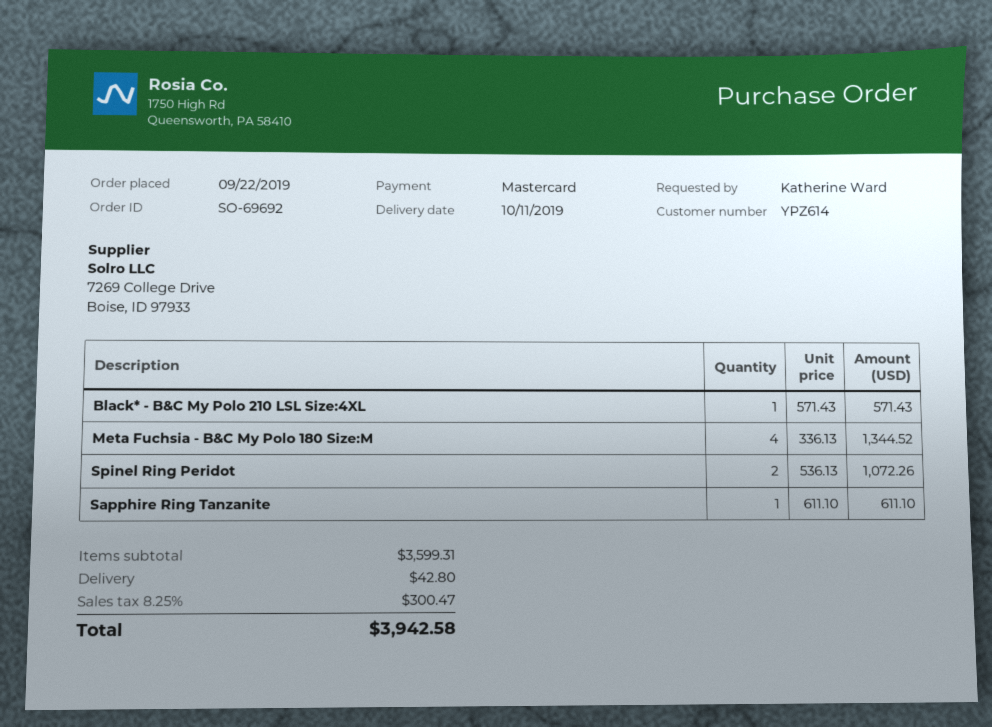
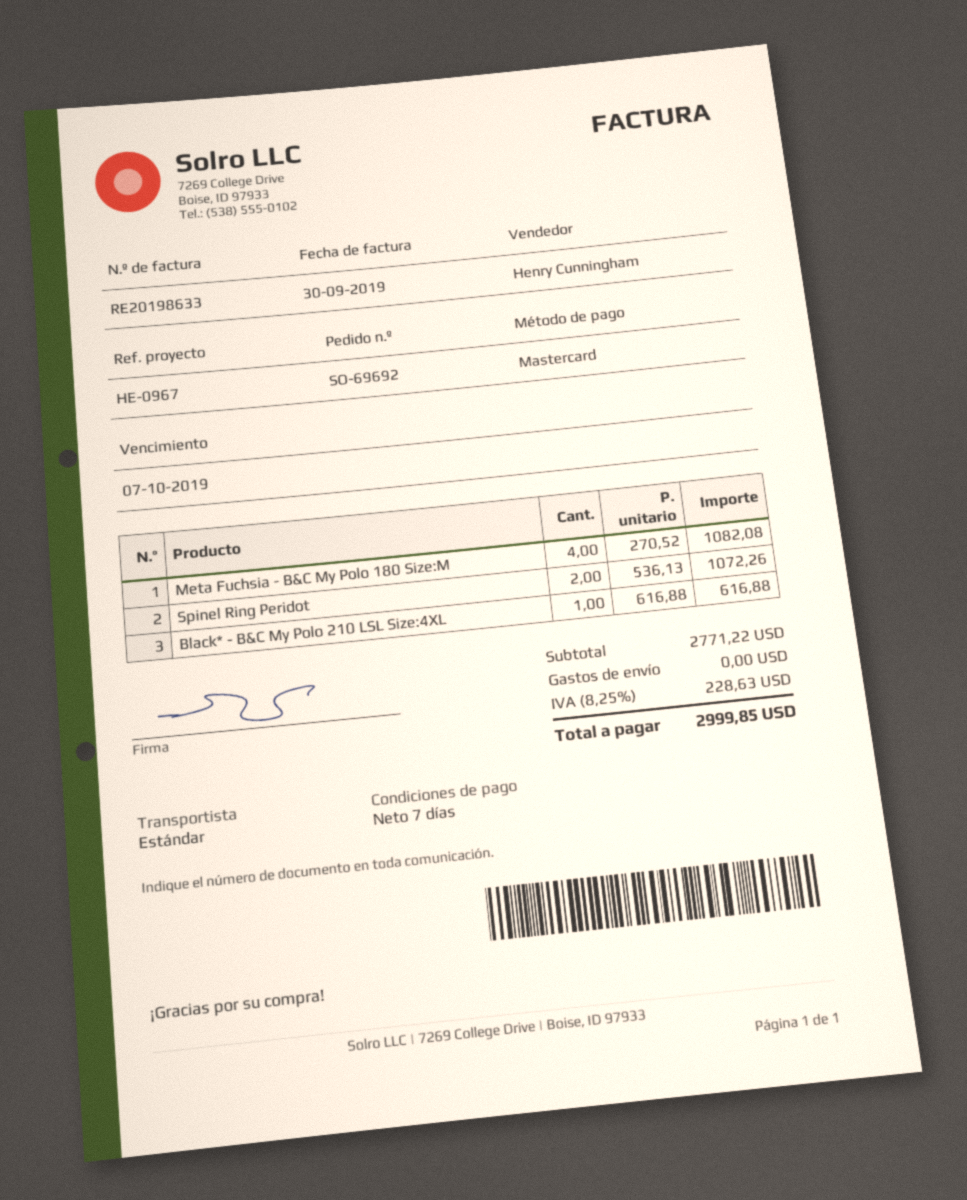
Black* - B&C My Polo 210 LSL Size:4XL: 1 x 571.43 = 571.43 -> 1 x 616.88 = 616.88
Meta Fuchsia - B&C My Polo 180 Size:M: 4 x 336.13 = 1344.52 -> 4 x 270.52 = 1082.08
Sapphire Ring Tanzanite: 1 x 611.10 = 611.10 -> none
subtotal: 3599.31 -> 2771.22
shipping: 42.80 -> 0.00
tax: 8.25% = 300.47 -> 8.25% = 228.63
total: 3942.58 -> 2999.85

